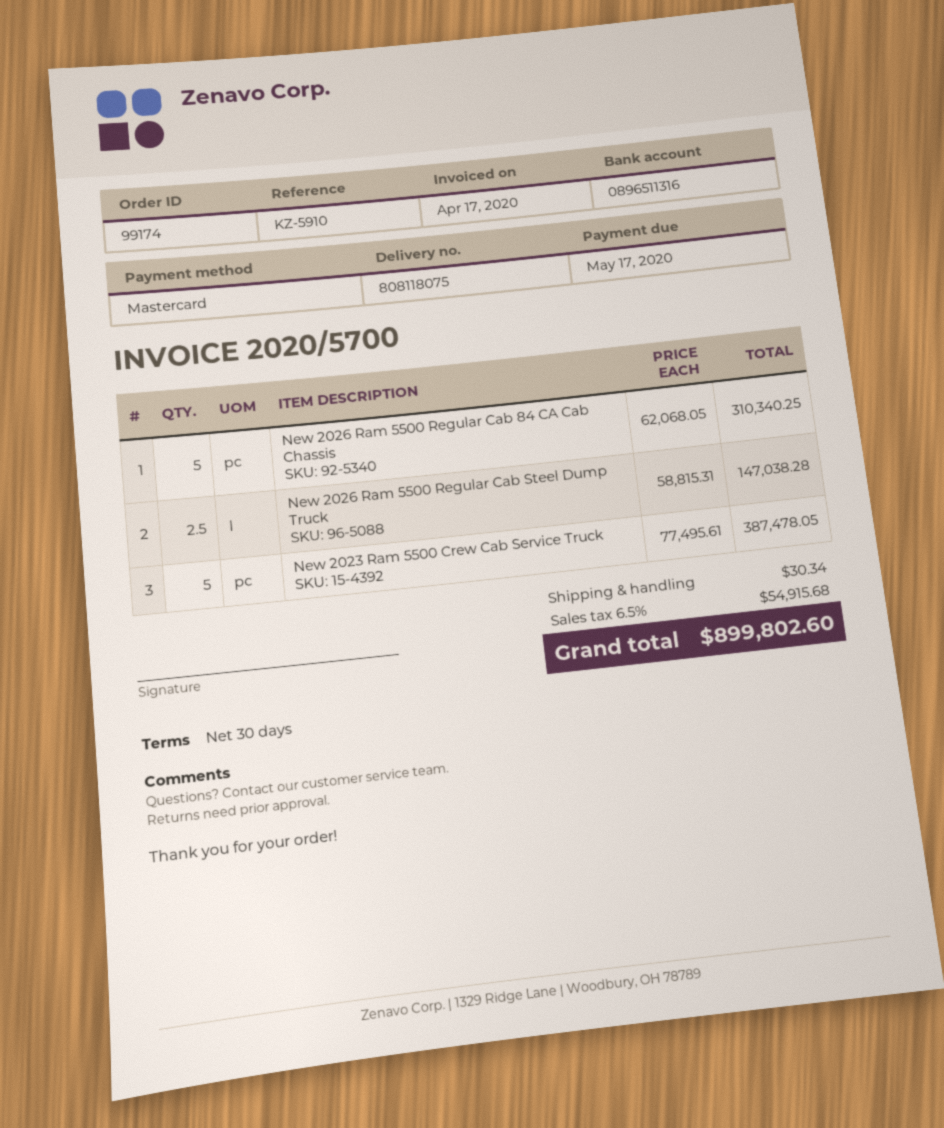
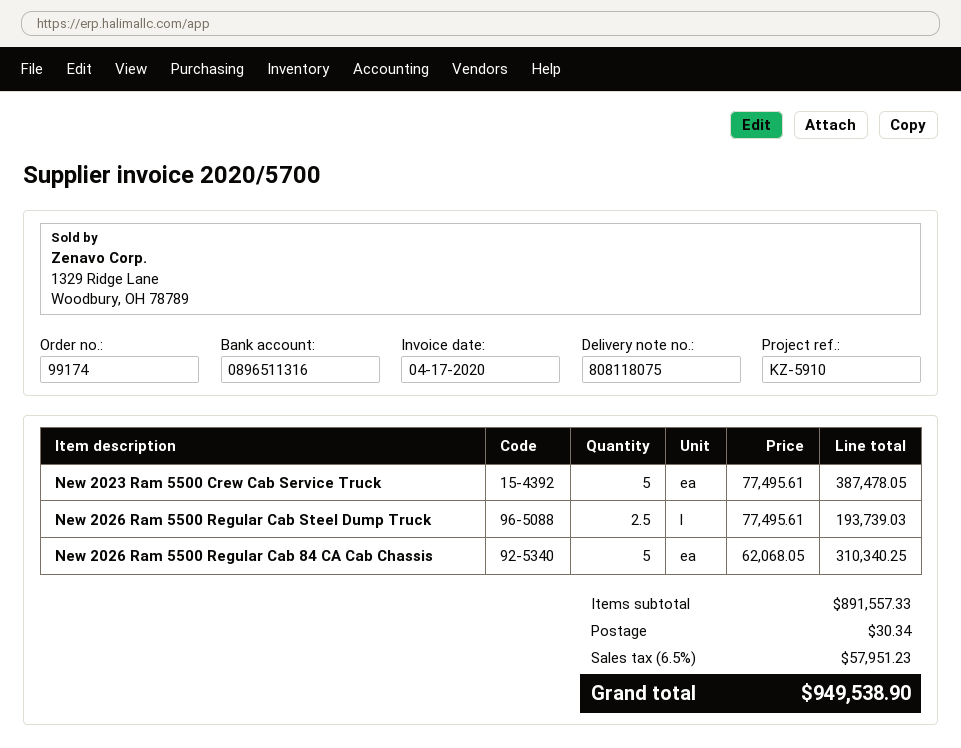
New 2026 Ram 5500 Regular Cab Steel Dump Truck: 2.5 x 58815.31 = 147038.28 -> 2.5 x 77495.61 = 193739.03
tax: 6.5% = 54915.68 -> 6.5% = 57951.23
total: 899802.60 -> 949538.90

